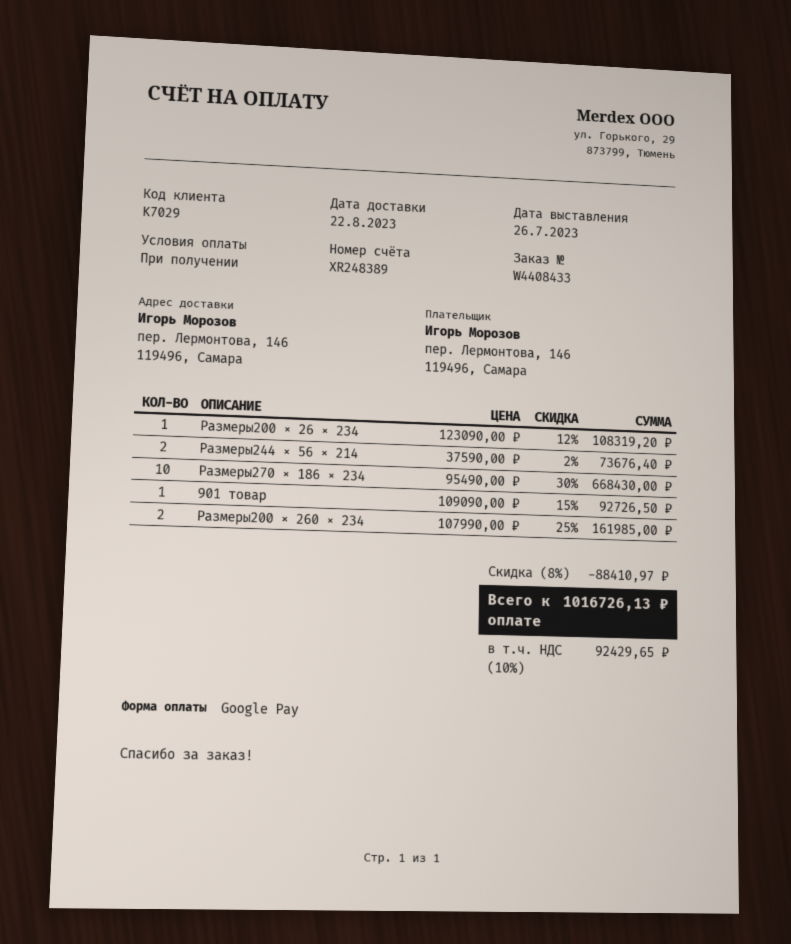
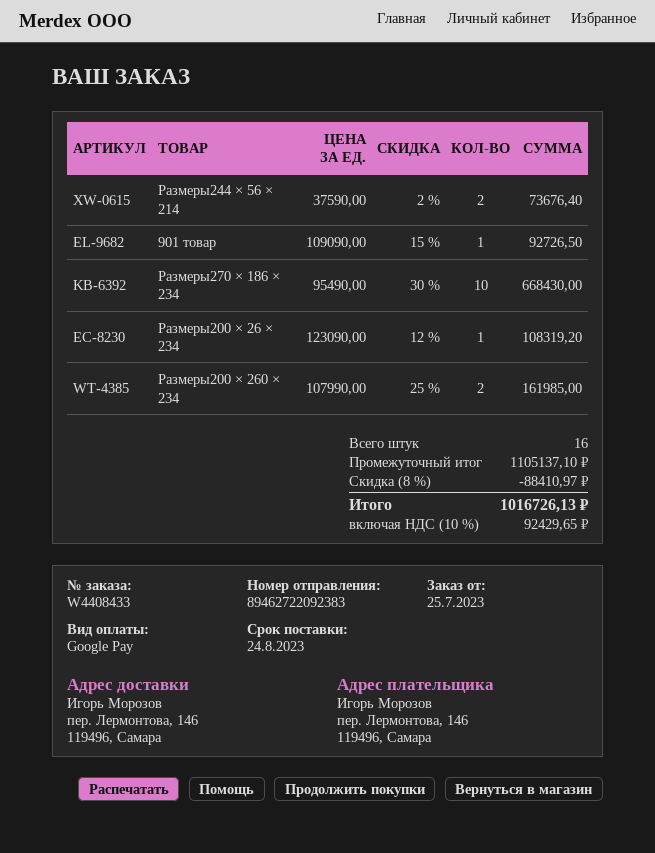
delivery date: 2023-08-22 -> 2023-08-24

